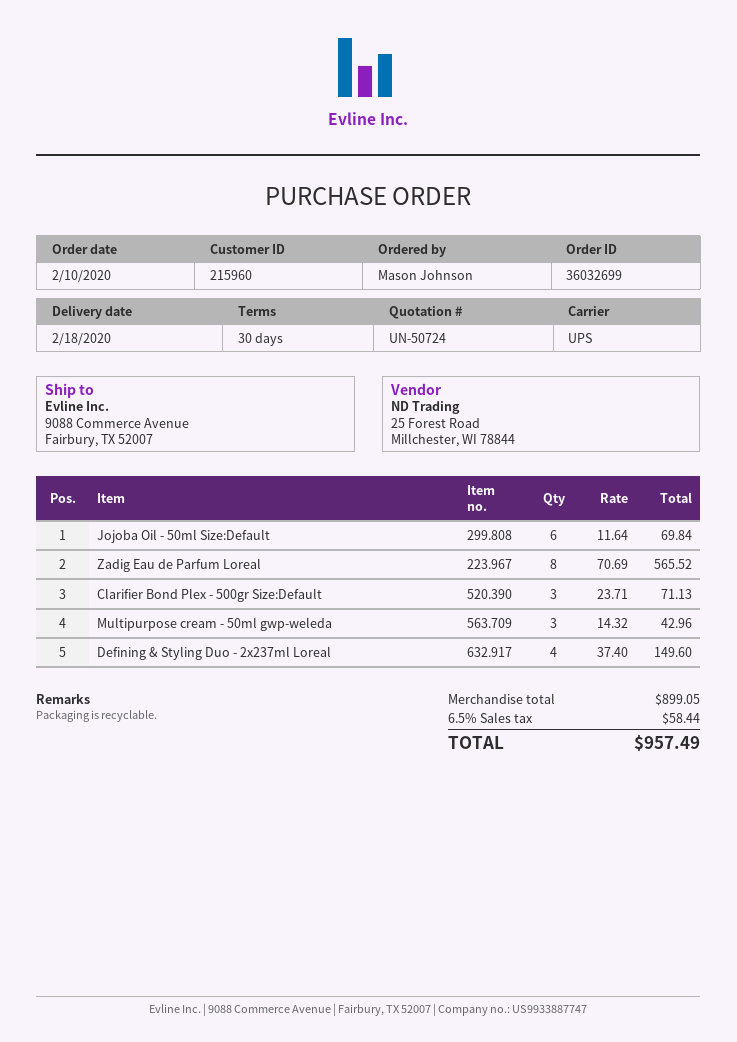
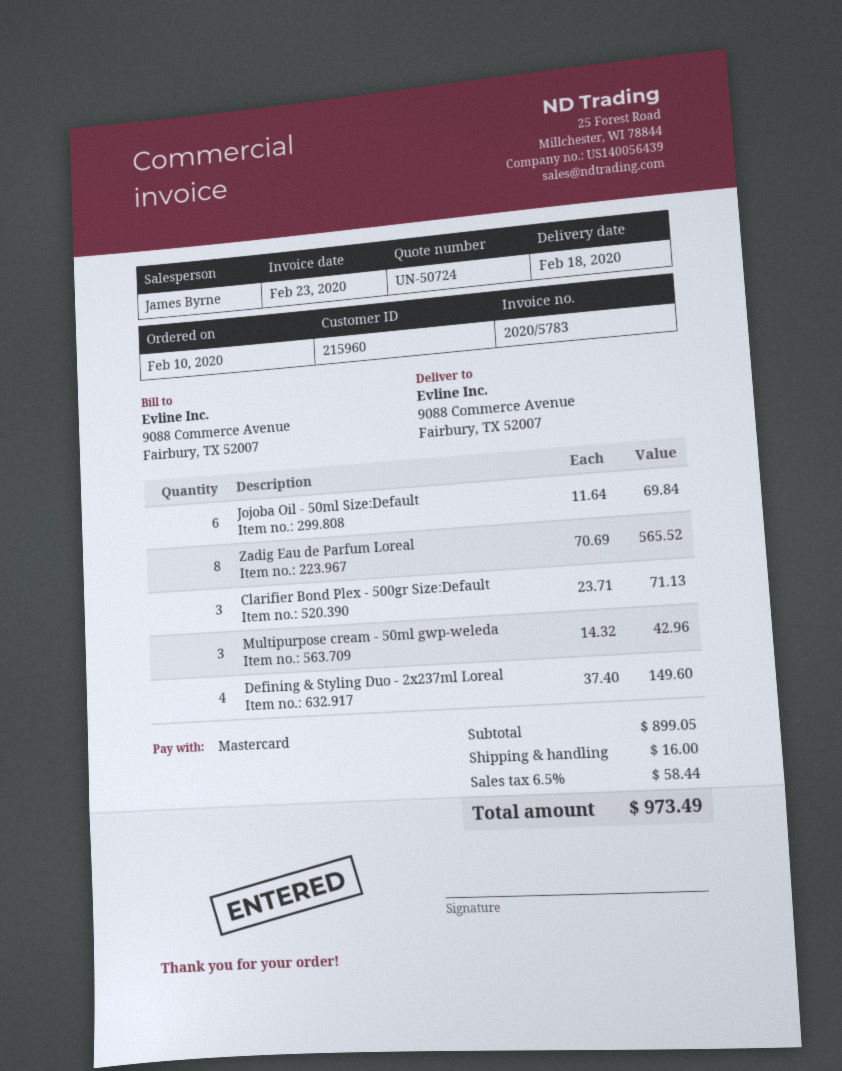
shipping: none -> 16.00
total: 957.49 -> 973.49

